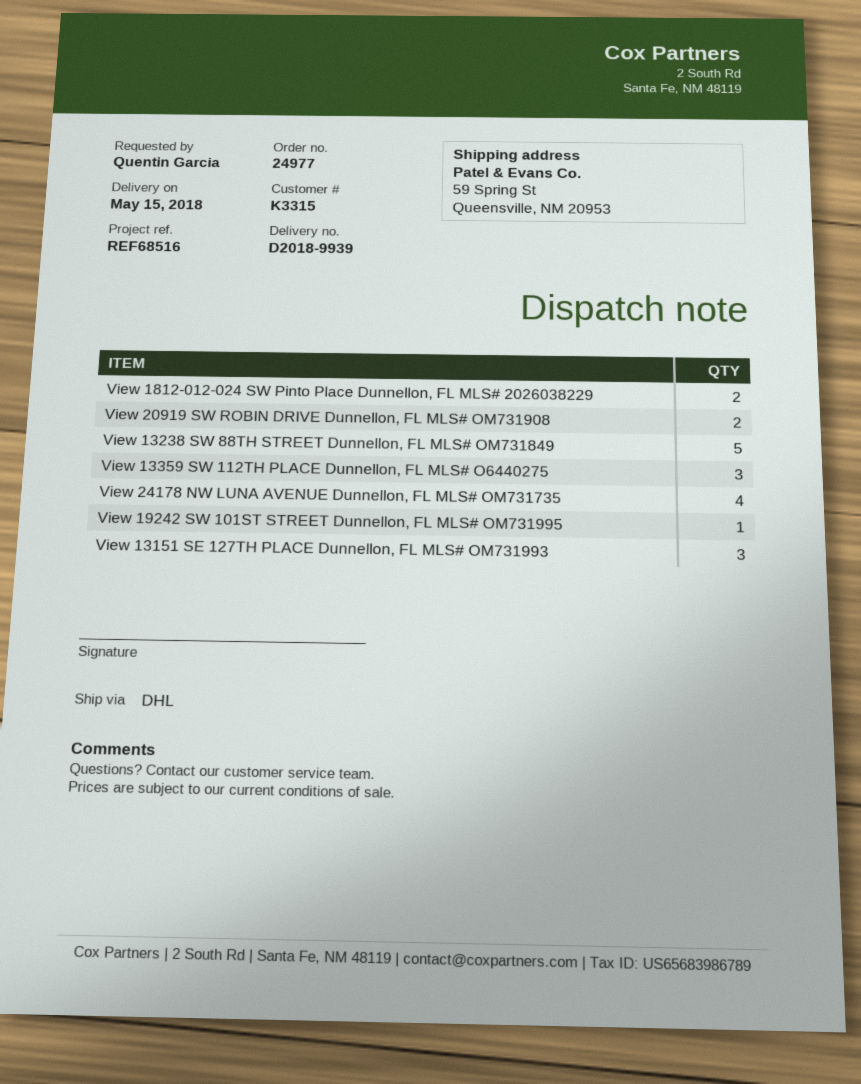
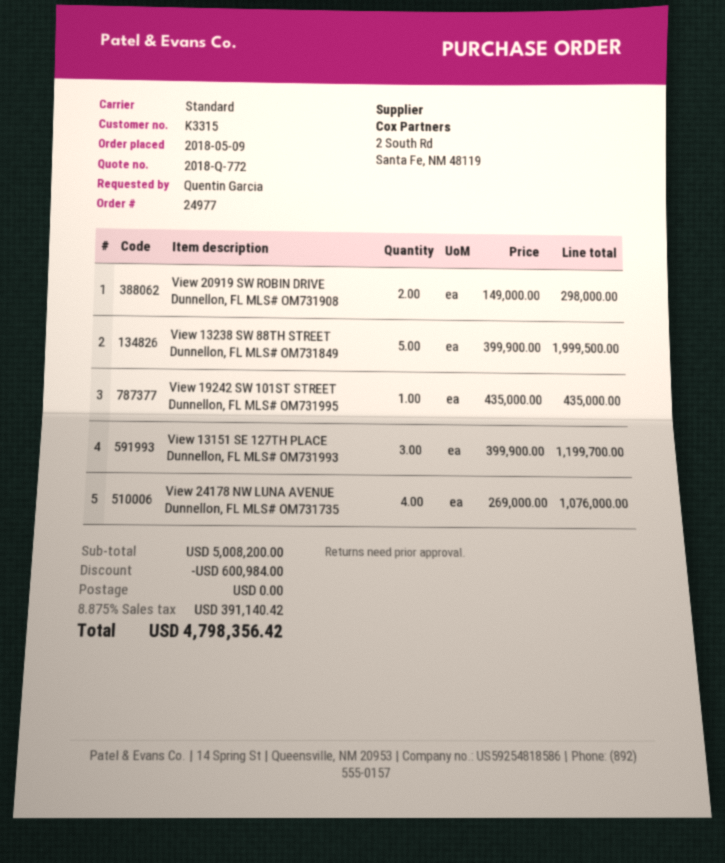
shipping method: DHL -> standard
View 1812-012-024 SW Pinto Place Dunnellon, FL MLS# 2026038229: 2 -> none
View 13359 SW 112TH PLACE Dunnellon, FL MLS# O6440275: 3 -> none

